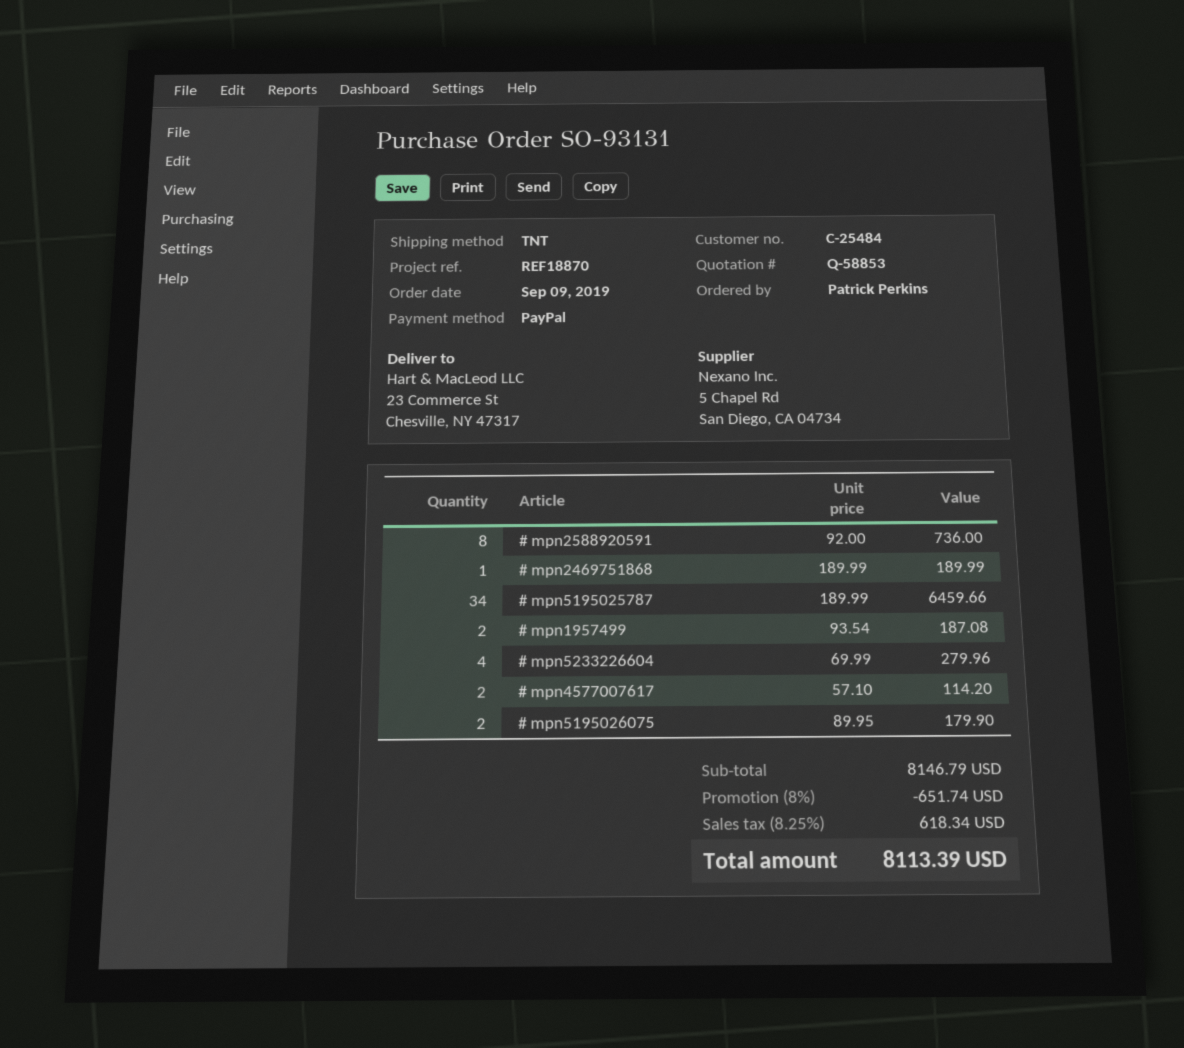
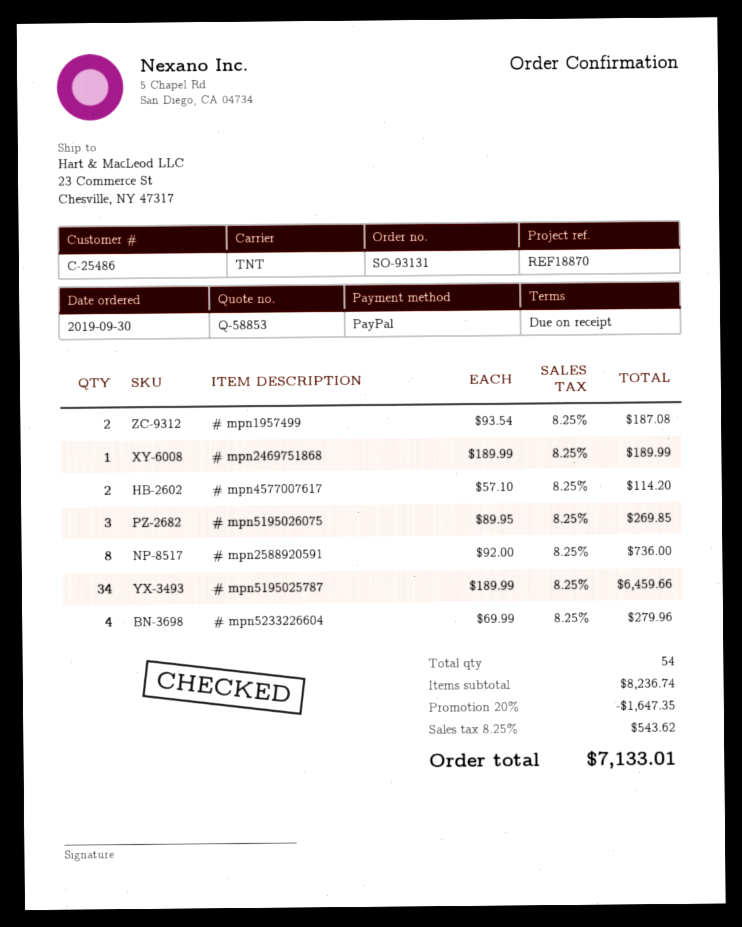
order date: 2019-09-09 -> 2019-09-30
customer number: C-25484 -> C-25486
# mpn5195026075: 2 x 89.95 = 179.90 -> 3 x 89.95 = 269.85
subtotal: 8146.79 -> 8236.74
discount: 8% = 651.74 -> 20% = 1647.35
tax: 8.25% = 618.34 -> 8.25% = 543.62
total: 8113.39 -> 7133.01

